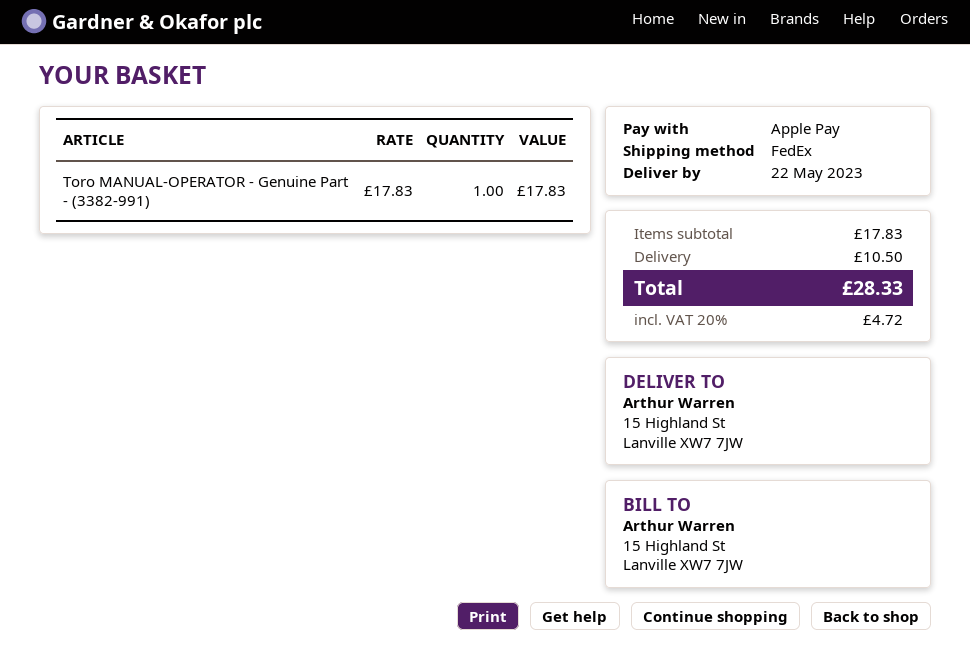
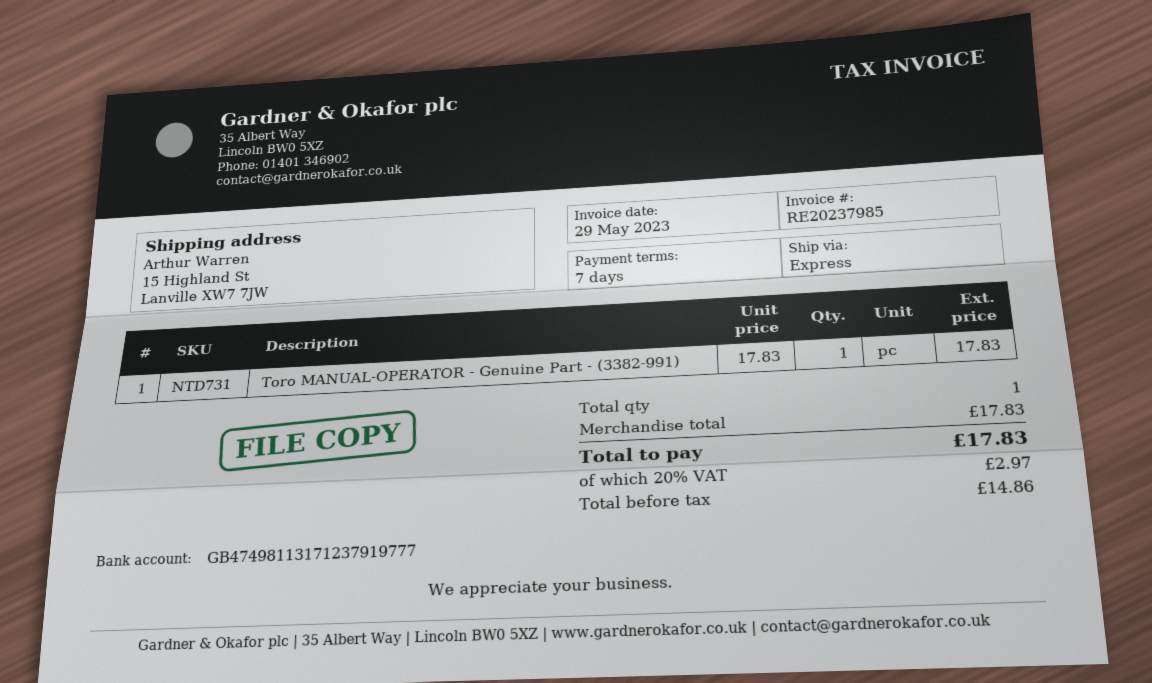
shipping method: FedEx -> express
shipping: 10.50 -> none
tax: 20% = 4.72 -> 20% = 2.97
total: 28.33 -> 17.83

